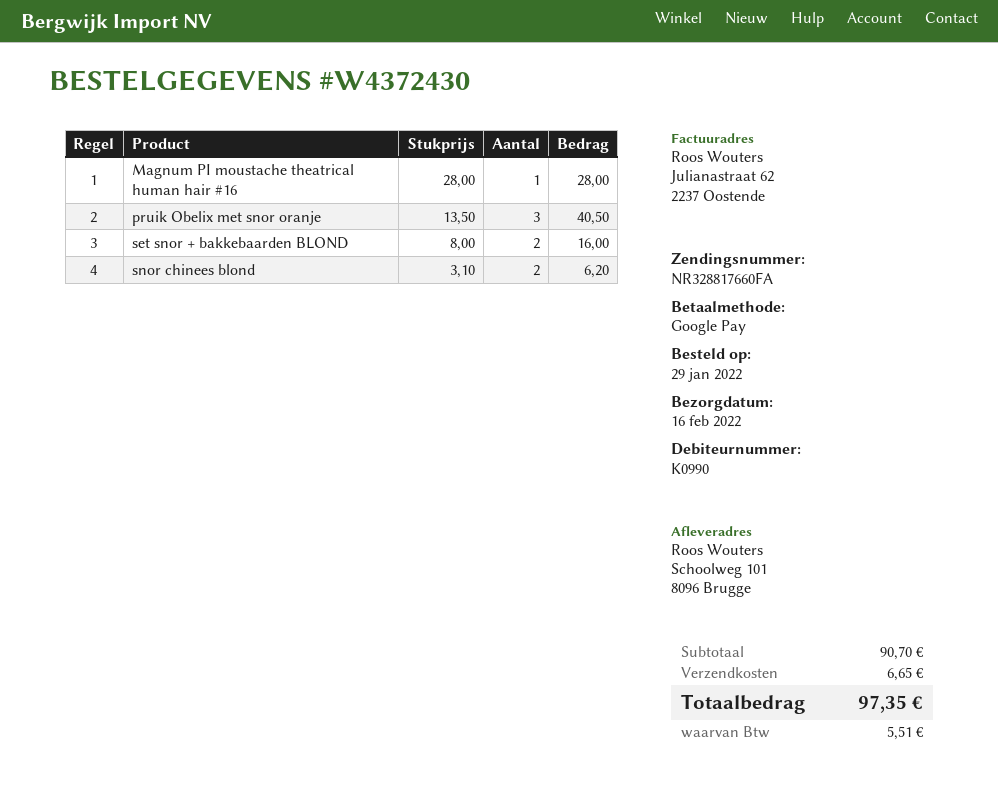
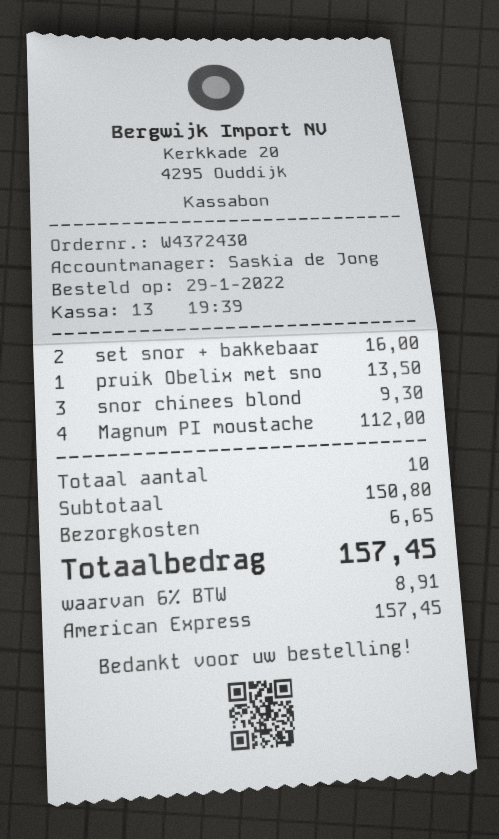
payment method: Google Pay -> American Express
Magnum PI moustache theatrical human hair #16: 1 for 28.00 -> 4 for 112.00
pruik Obelix met snor oranje: 3 for 40.50 -> 1 for 13.50
snor chinees blond: 2 for 6.20 -> 3 for 9.30
subtotal: 90.70 -> 150.80
tax: 5.51 -> 8.91
total: 97.35 -> 157.45

